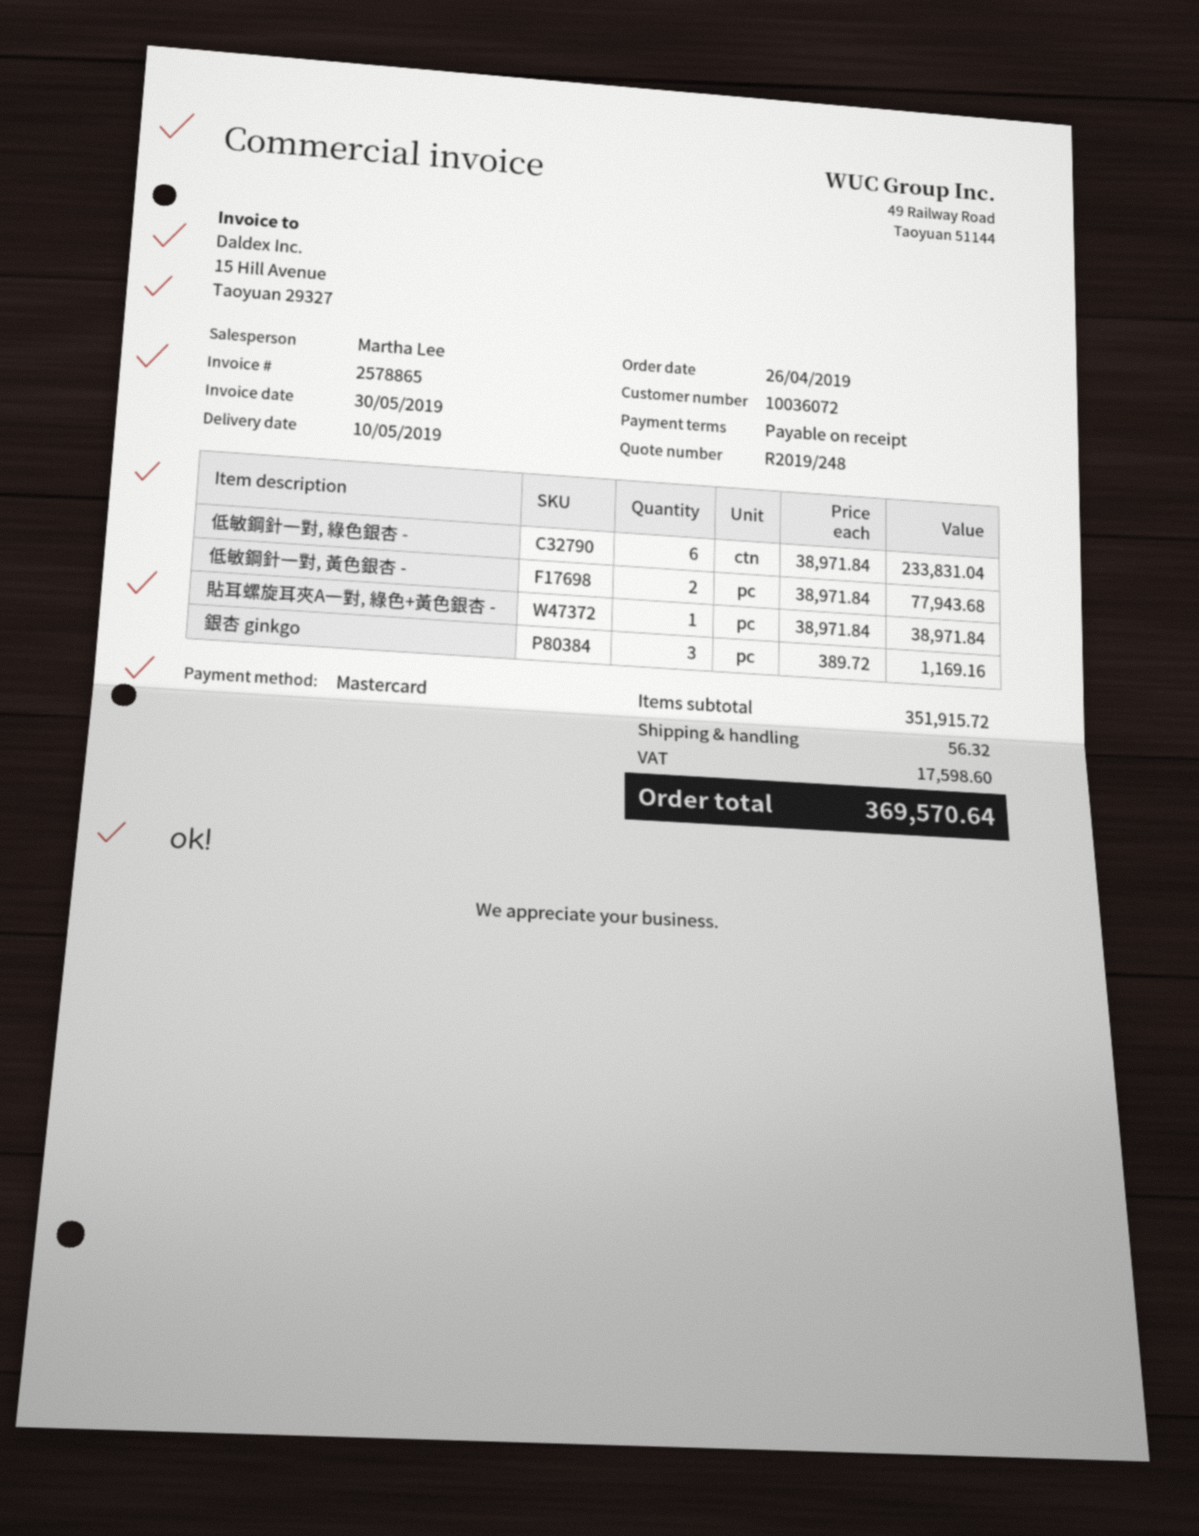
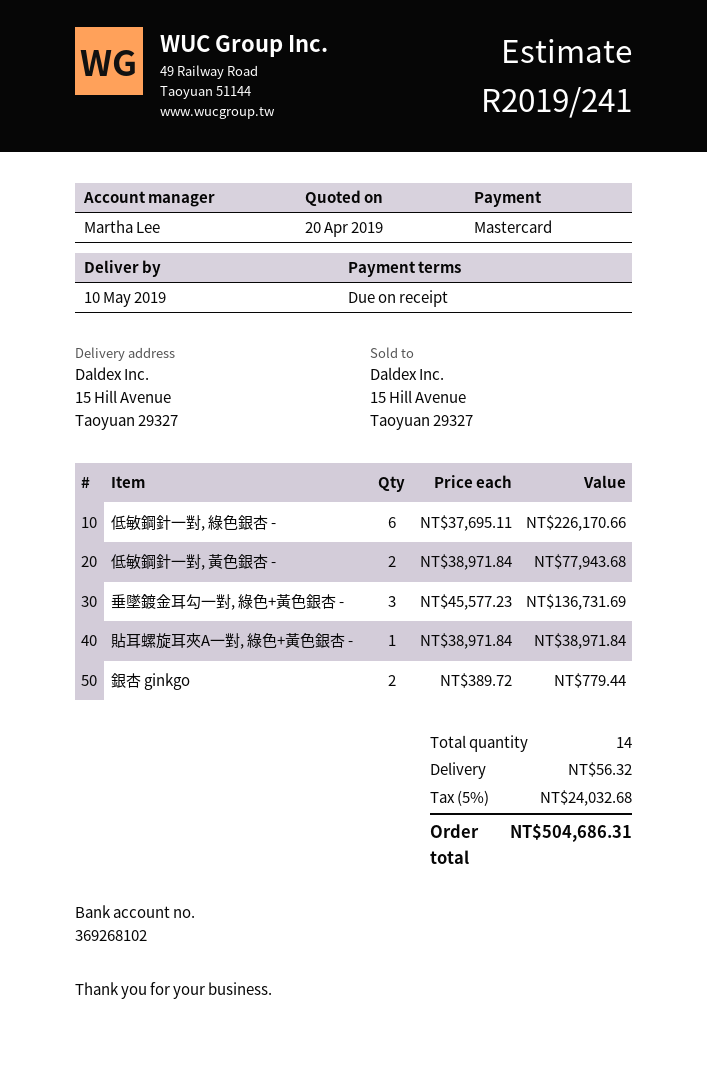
quote number: R2019/248 -> R2019/241
低敏鋼針一對, 綠色銀杏 -: 6 x 38971.84 = 233831.04 -> 6 x 37695.11 = 226170.66
銀杏 ginkgo: 3 x 389.72 = 1169.16 -> 2 x 389.72 = 779.44
垂墜鍍金耳勾一對, 綠色+黃色銀杏 -: none -> 3 x 45577.23 = 136731.69
tax: 17598.60 -> 24032.68
total: 369570.64 -> 504686.31

